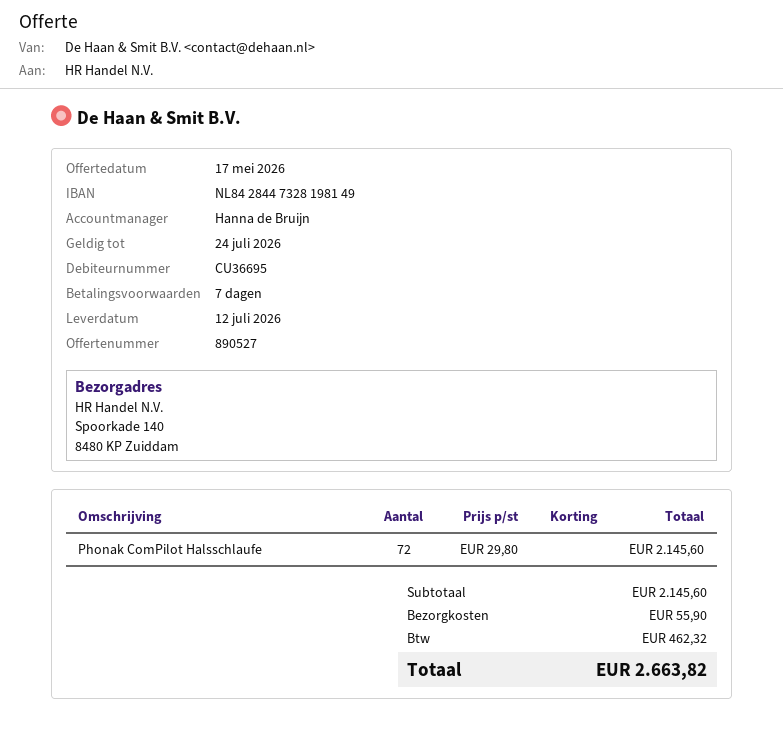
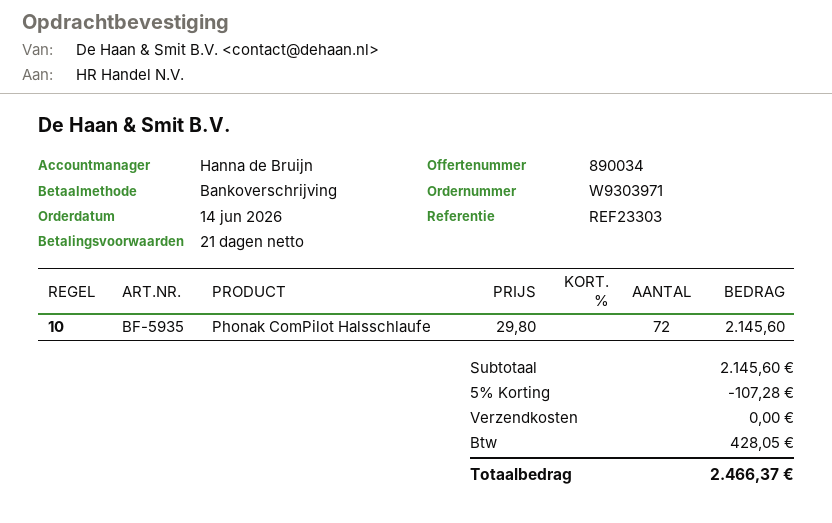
quote number: 890527 -> 890034
payment terms: 7 days -> 21 days
discount: none -> 5% = 107.28
shipping: 55.90 -> 0.00
tax: 462.32 -> 428.05
total: 2663.82 -> 2466.37

